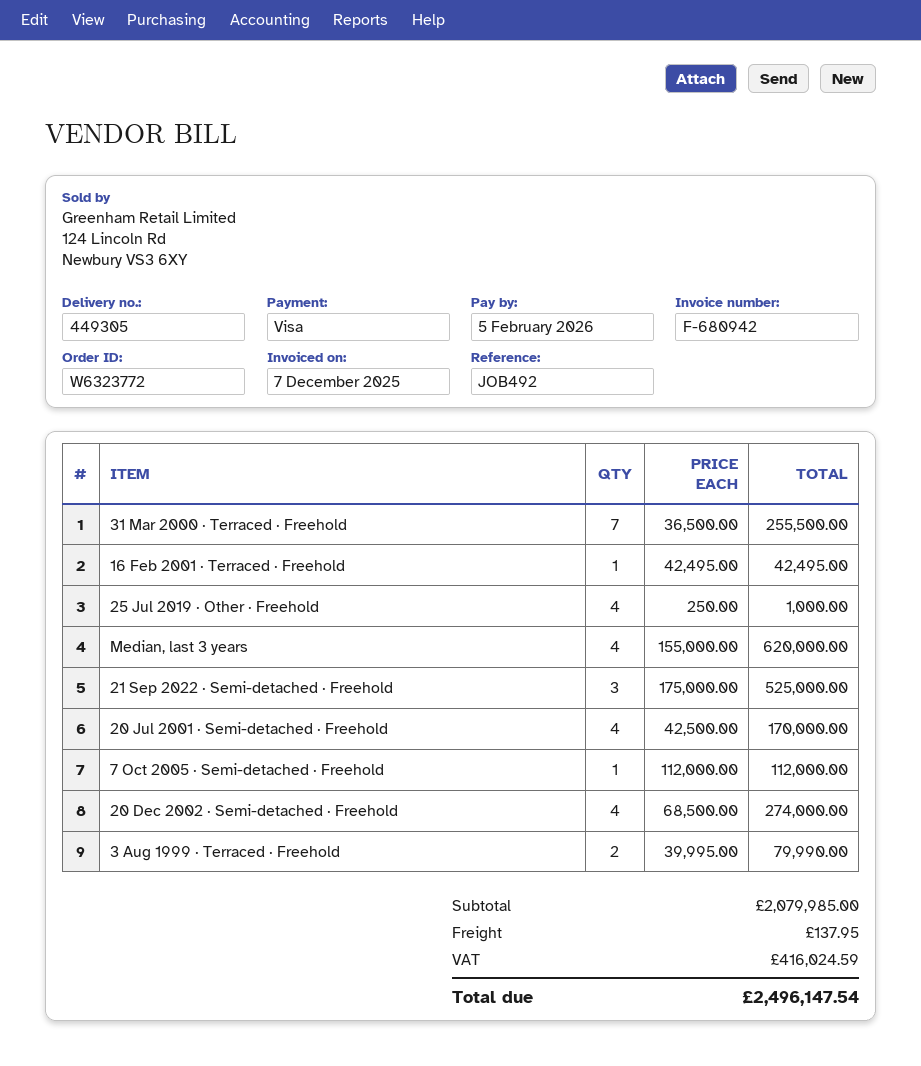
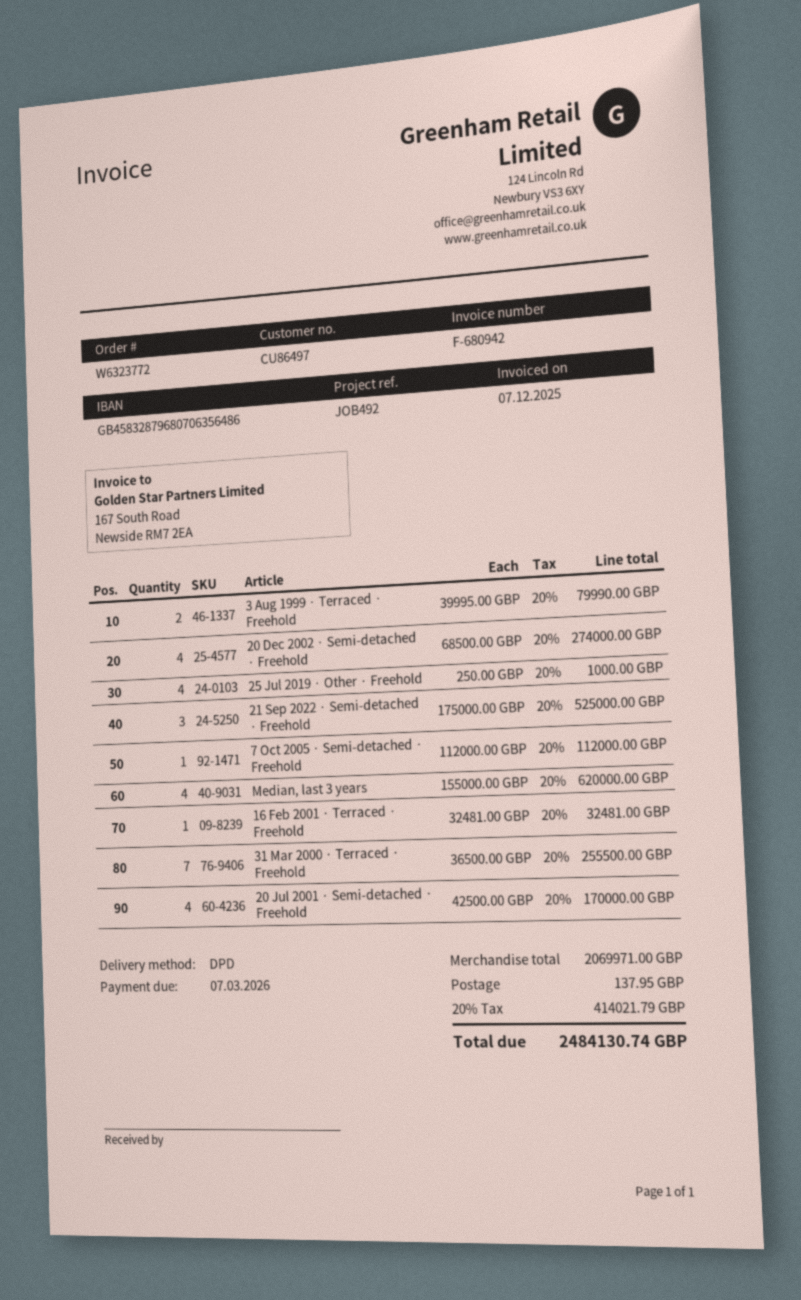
due date: 2026-02-05 -> 2026-03-07
16 Feb 2001 · Terraced · Freehold: 1 x 42495.00 = 42495.00 -> 1 x 32481.00 = 32481.00
subtotal: 2079985.00 -> 2069971.00
tax: 416024.59 -> 414021.79
total: 2496147.54 -> 2484130.74

